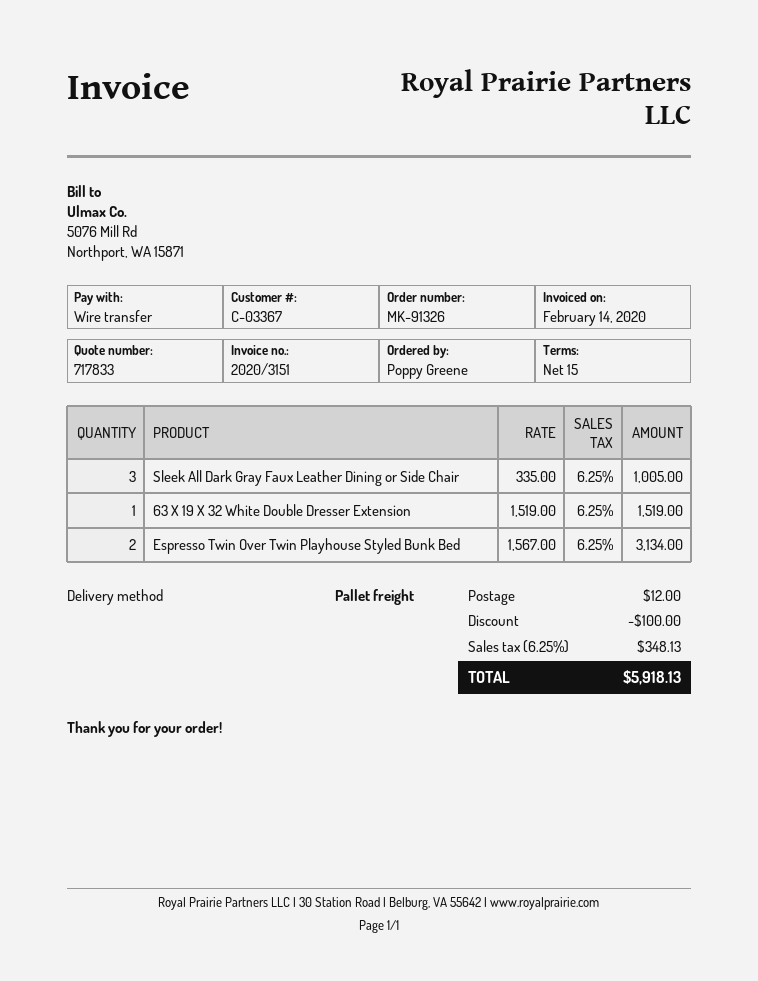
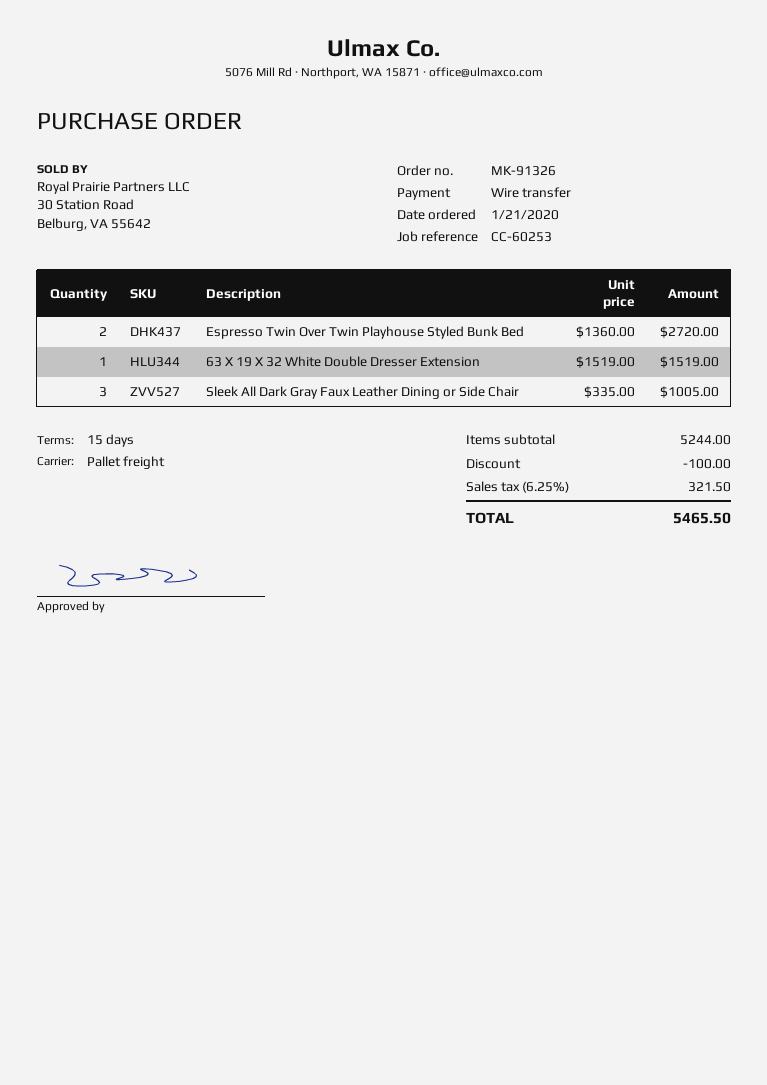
Espresso Twin Over Twin Playhouse Styled Bunk Bed: 2 x 1567.00 = 3134.00 -> 2 x 1360.00 = 2720.00
shipping: 12.00 -> none
tax: 6.25% = 348.13 -> 6.25% = 321.50
total: 5918.13 -> 5465.50

